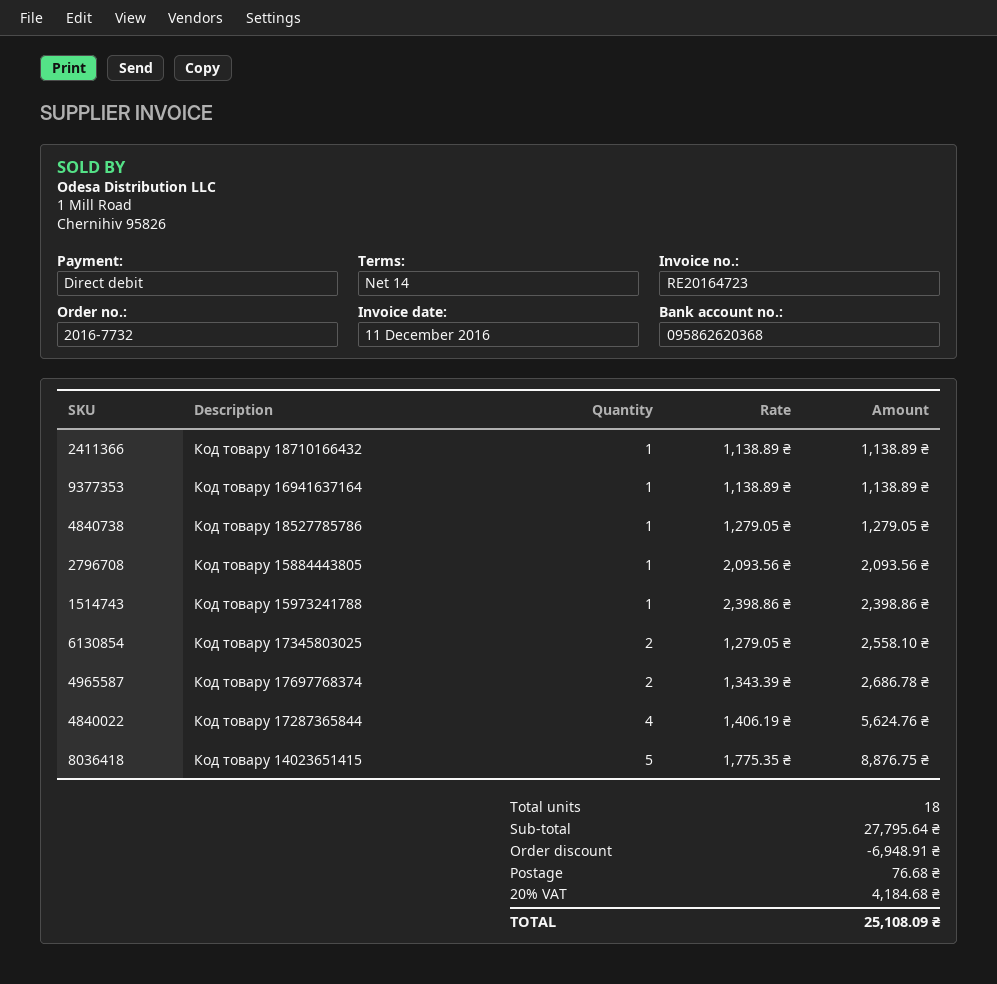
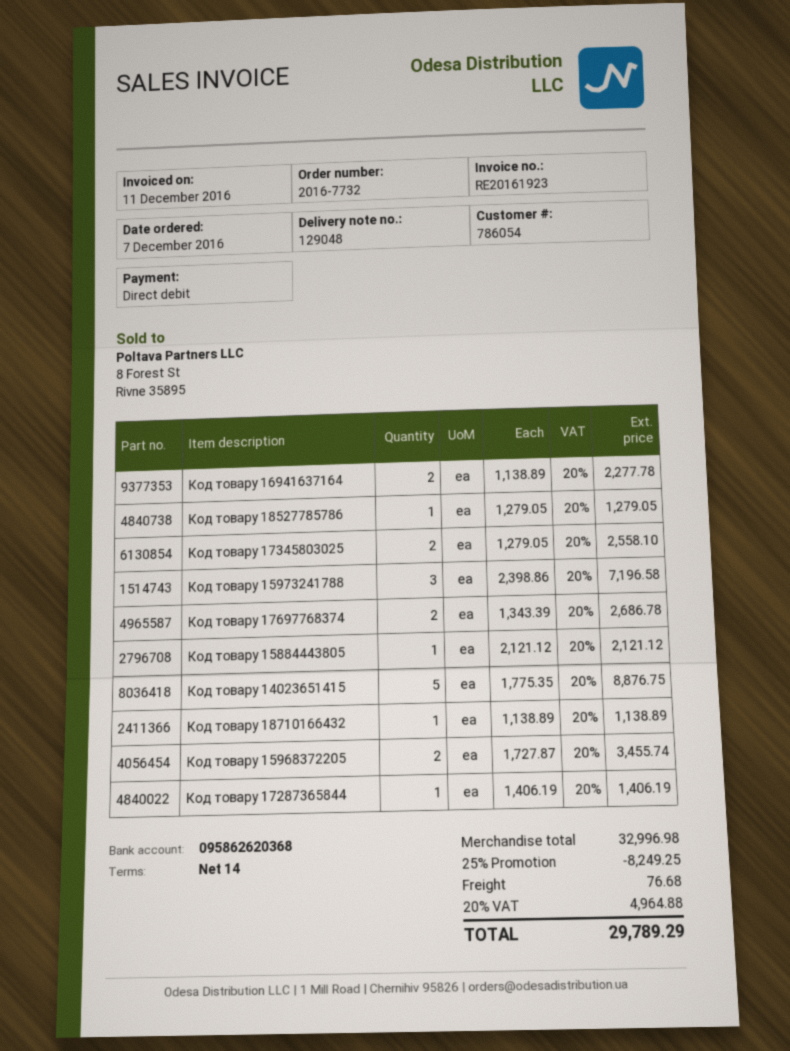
invoice number: RE20164723 -> RE20161923
Код товару 16941637164: 1 x 1138.89 = 1138.89 -> 2 x 1138.89 = 2277.78
Код товару 15884443805: 1 x 2093.56 = 2093.56 -> 1 x 2121.12 = 2121.12
Код товару 15973241788: 1 x 2398.86 = 2398.86 -> 3 x 2398.86 = 7196.58
Код товару 17287365844: 4 x 1406.19 = 5624.76 -> 1 x 1406.19 = 1406.19
Код товару 15968372205: none -> 2 x 1727.87 = 3455.74
subtotal: 27795.64 -> 32996.98
discount: 6948.91 -> 8249.25
tax: 20% = 4184.68 -> 20% = 4964.88
total: 25108.09 -> 29789.29

